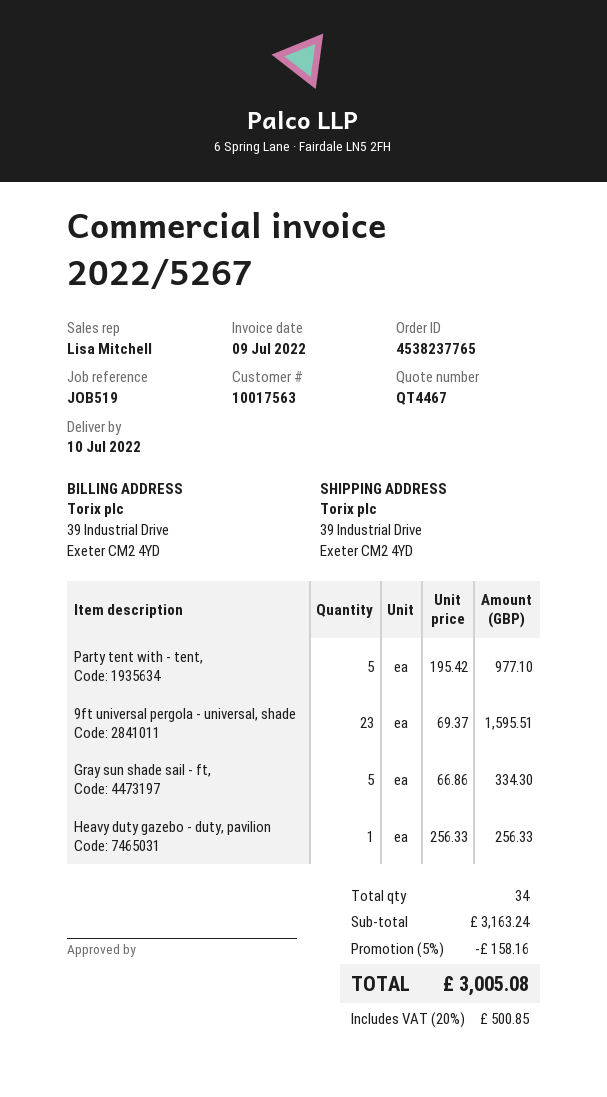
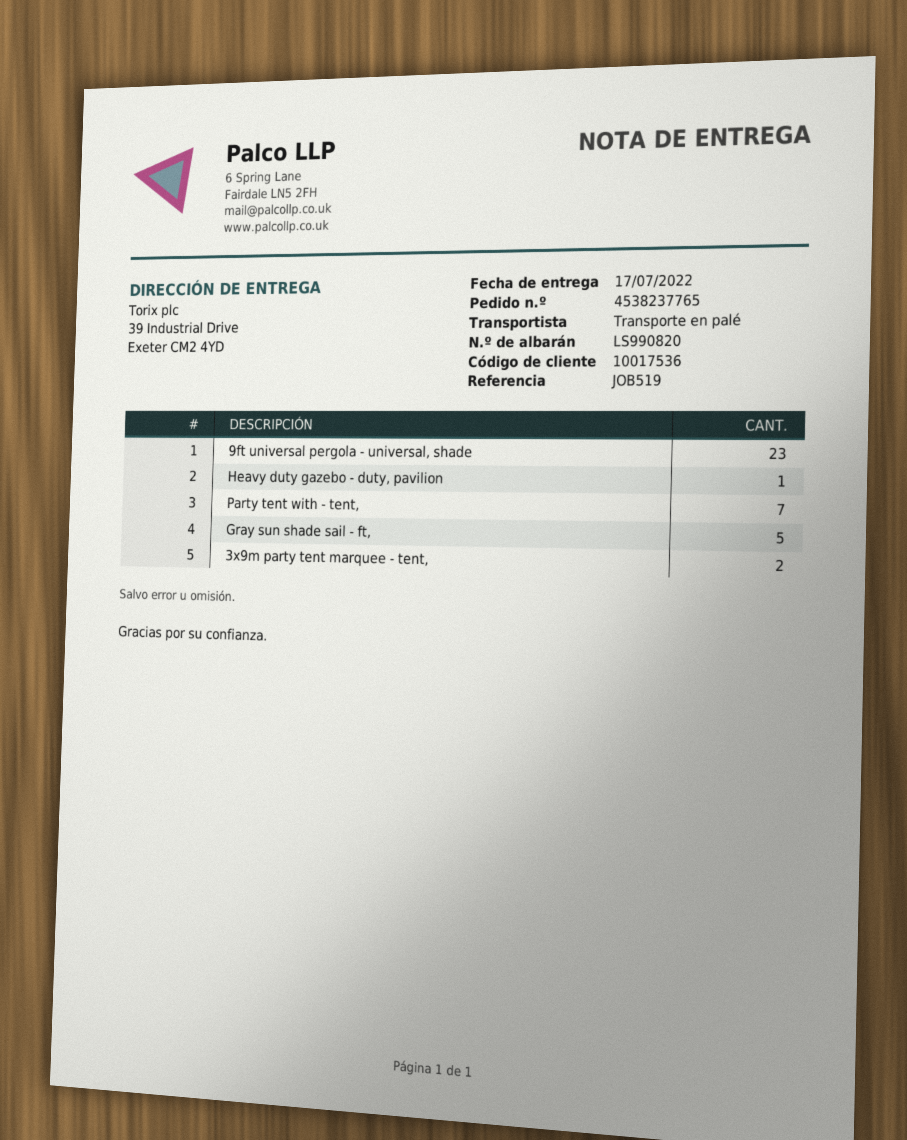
delivery date: 2022-07-10 -> 2022-07-17
customer number: 10017563 -> 10017536
Party tent with - tent,: 5 -> 7
3x9m party tent marquee - tent,: none -> 2

